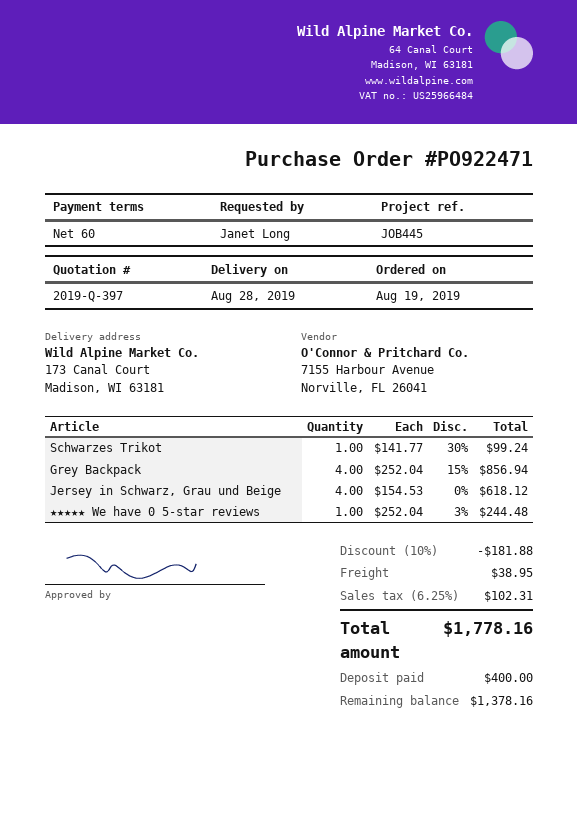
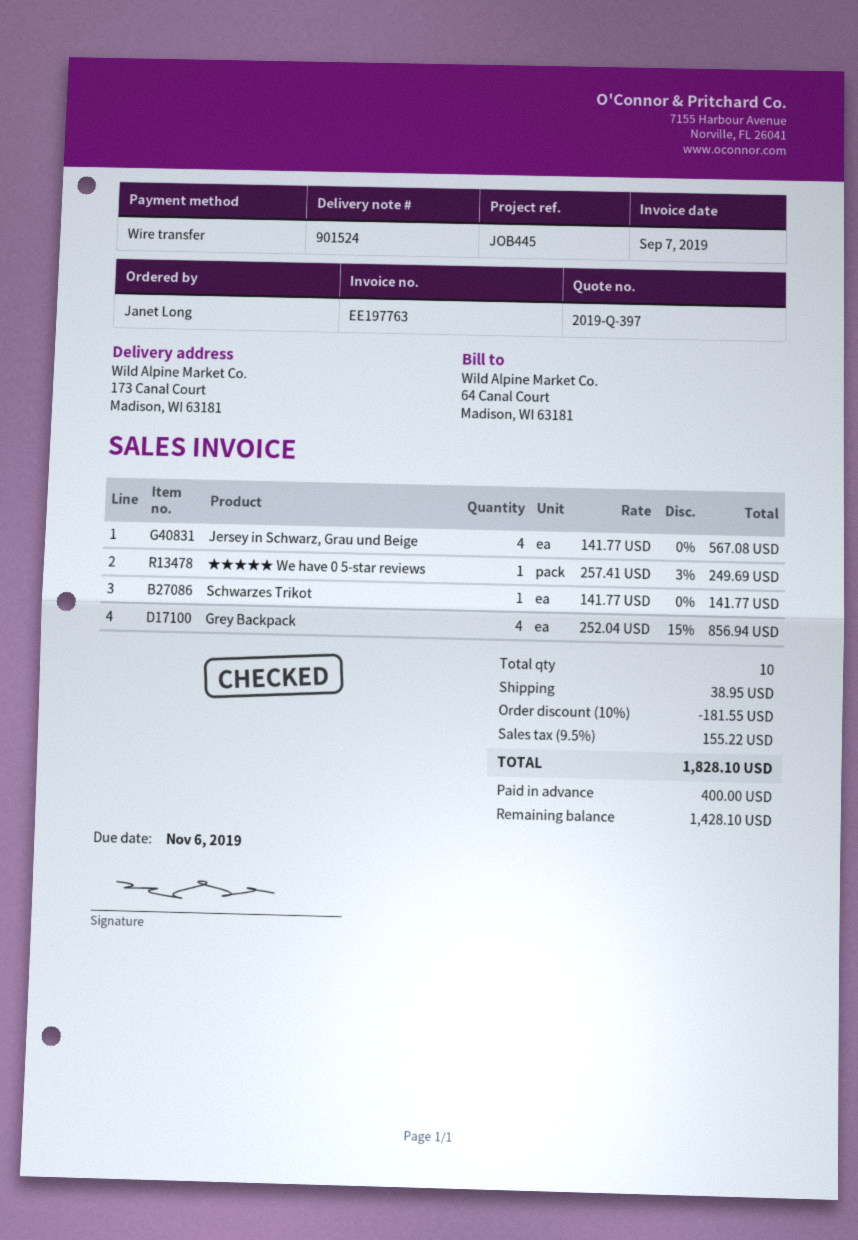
Schwarzes Trikot: 1 x 141.77 - 30% = 99.24 -> 1 x 141.77 = 141.77
Jersey in Schwarz, Grau und Beige: 4 x 154.53 = 618.12 -> 4 x 141.77 = 567.08
★★★★★ We have 0 5-star reviews: 1 x 252.04 - 3% = 244.48 -> 1 x 257.41 - 3% = 249.69
discount: 10% = 181.88 -> 10% = 181.55
tax: 6.25% = 102.31 -> 9.5% = 155.22
total: 1778.16 -> 1828.10
balance: 1378.16 -> 1428.10

